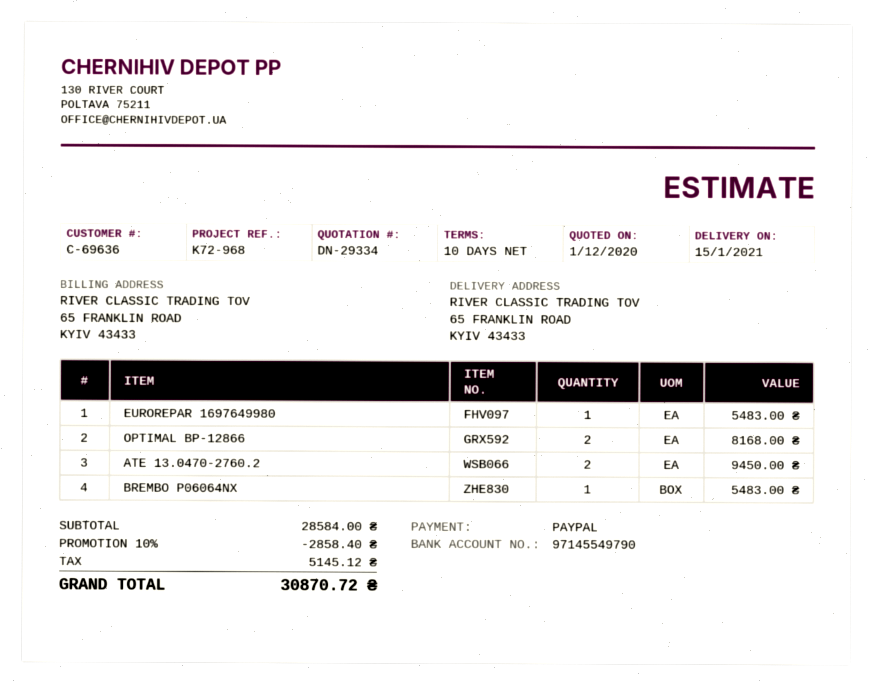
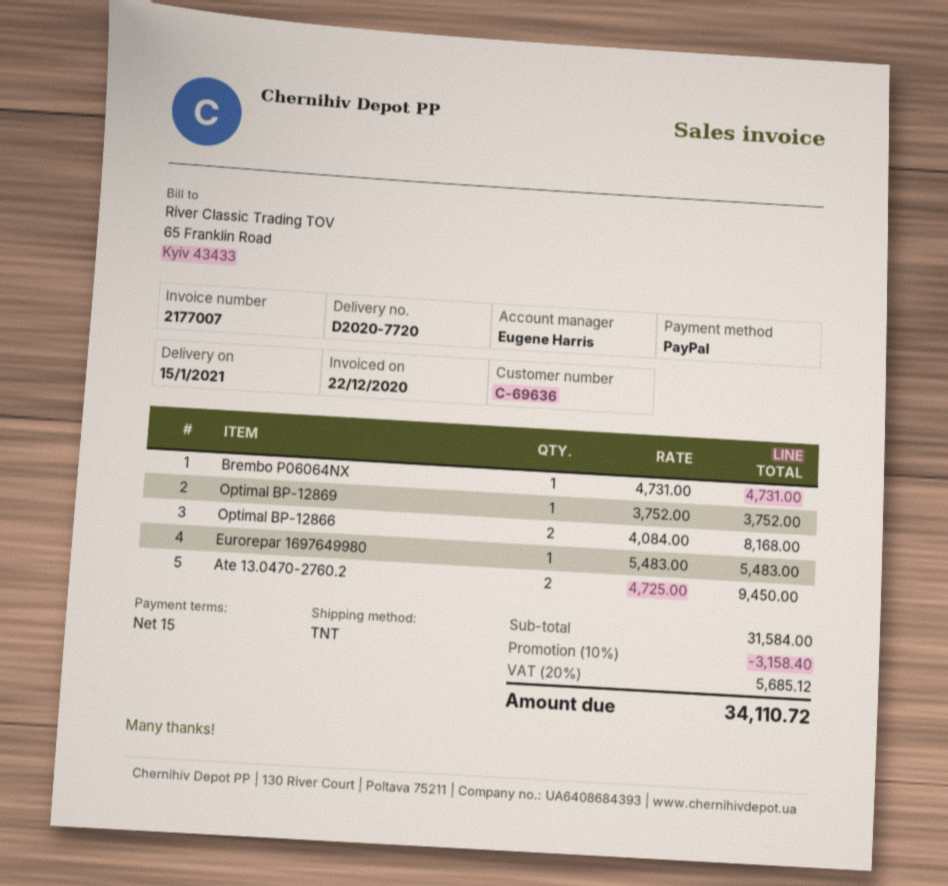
payment terms: 10 days -> 15 days
BREMBO P06064NX: 1 for 5483.00 -> 1 for 4731.00
Optimal BP-12869: none -> 1 for 3752.00
subtotal: 28584.00 -> 31584.00
discount: 10% = 2858.40 -> 10% = 3158.40
tax: 5145.12 -> 5685.12
total: 30870.72 -> 34110.72

